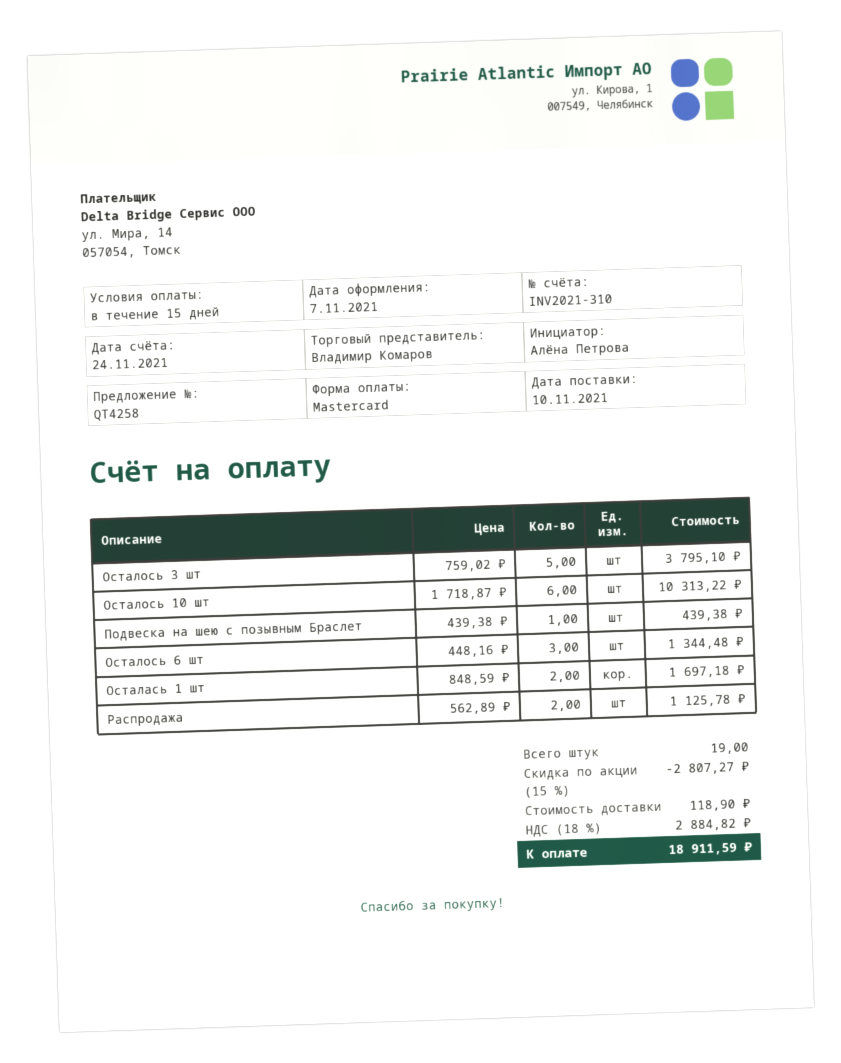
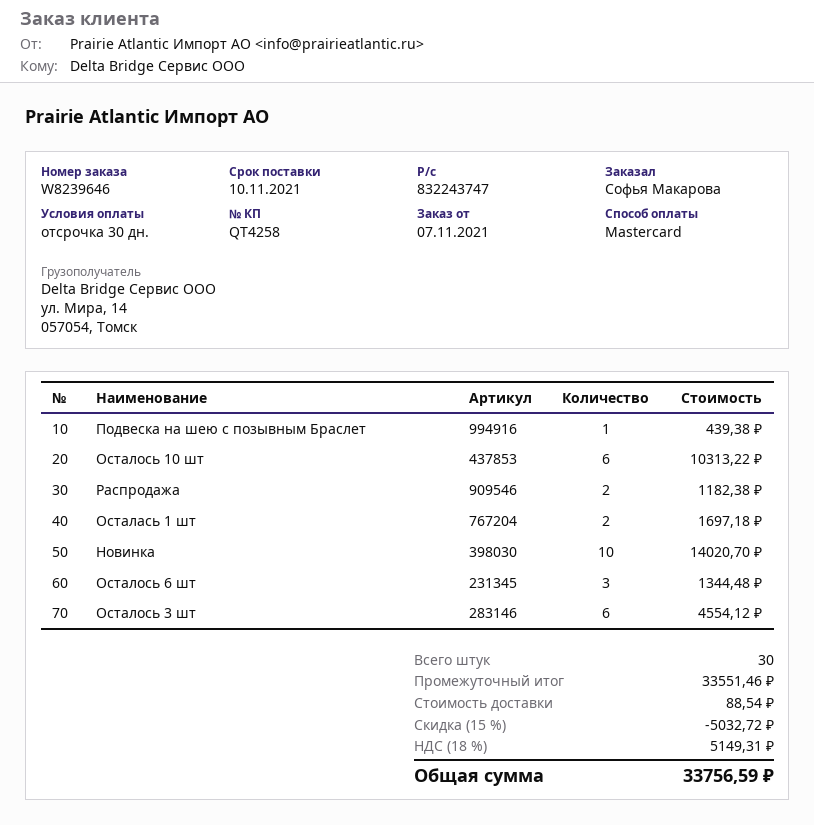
payment terms: 15 days -> 30 days
ordered by: Алёна Петрова -> Софья Макарова
Осталось 3 шт: 5 for 3795.10 -> 6 for 4554.12
Распродажа: 2 for 1125.78 -> 2 for 1182.38
Новинка: none -> 10 for 14020.70
total quantity: 19 -> 30
discount: 15% = 2807.27 -> 15% = 5032.72
shipping: 118.90 -> 88.54
tax: 18% = 2884.82 -> 18% = 5149.31
total: 18911.59 -> 33756.59

